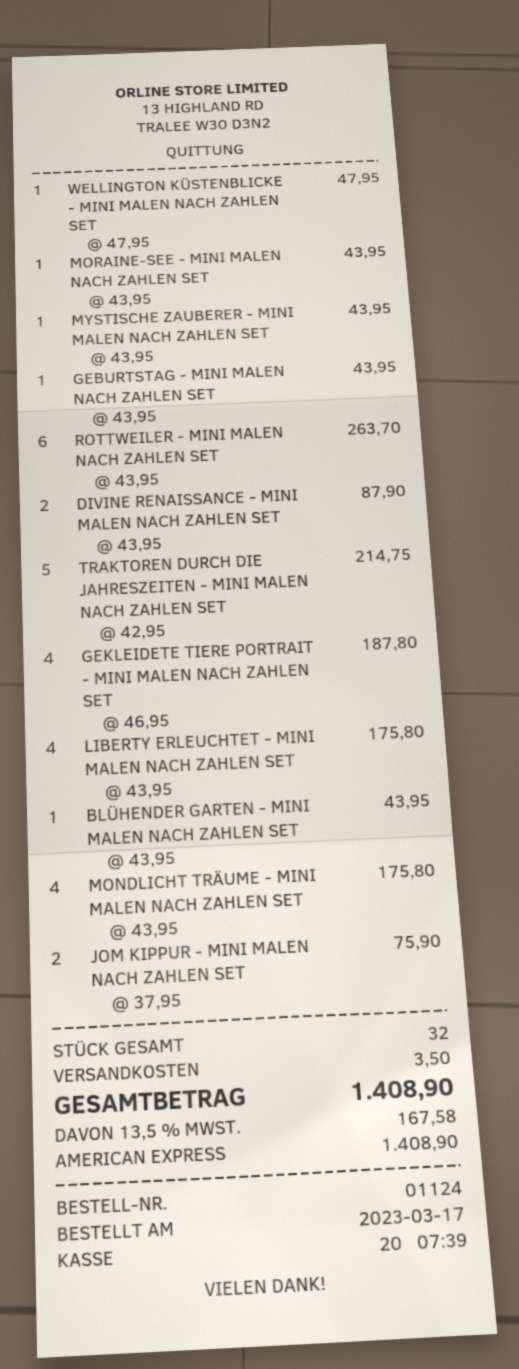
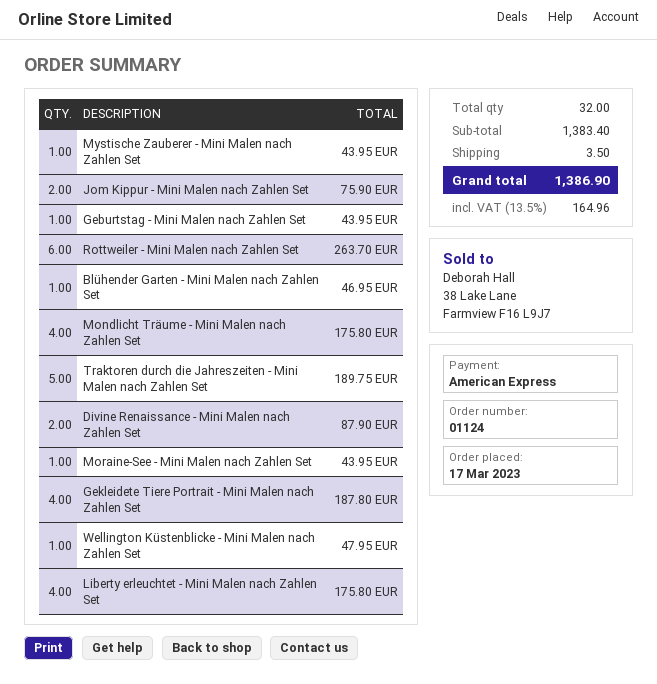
TRAKTOREN DURCH DIE JAHRESZEITEN - MINI MALEN NACH ZAHLEN SET: 5 for 214.75 -> 5 for 189.75
BLÜHENDER GARTEN - MINI MALEN NACH ZAHLEN SET: 1 for 43.95 -> 1 for 46.95
tax: 13.5% = 167.58 -> 13.5% = 164.96
total: 1408.90 -> 1386.90

